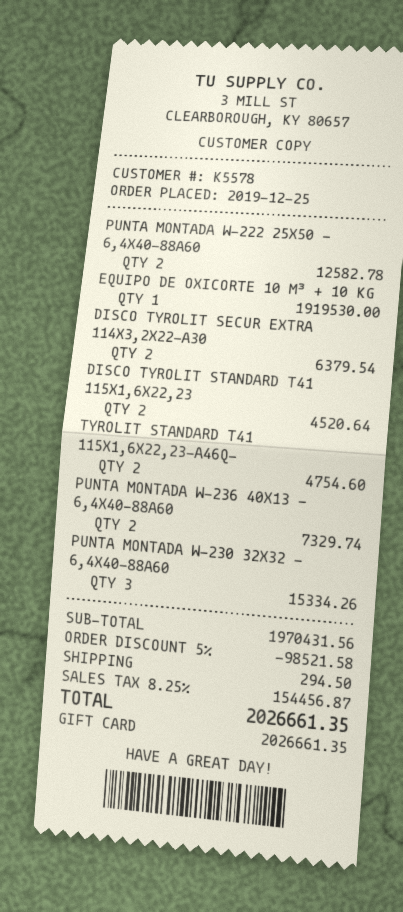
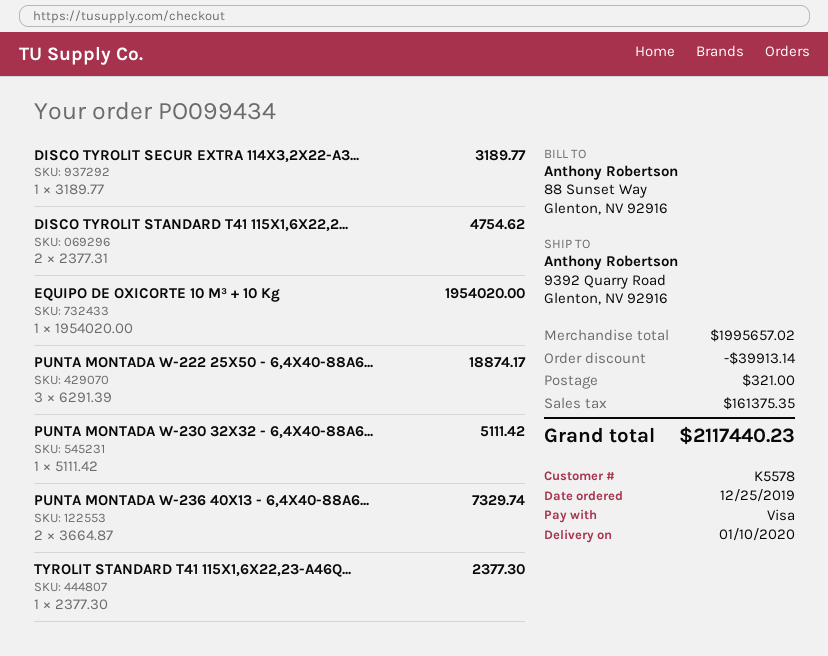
payment method: gift card -> Visa
PUNTA MONTADA W-222 25X50 - 6,4X40-88A60: 2 for 12582.78 -> 3 for 18874.17
EQUIPO DE OXICORTE 10 M³ + 10 KG: 1 for 1919530.00 -> 1 for 1954020.00
DISCO TYROLIT SECUR EXTRA 114X3,2X22-A30: 2 for 6379.54 -> 1 for 3189.77
DISCO TYROLIT STANDARD T41 115X1,6X22,23: 2 for 4520.64 -> 2 for 4754.62
TYROLIT STANDARD T41 115X1,6X22,23-A46Q-: 2 for 4754.60 -> 1 for 2377.30
PUNTA MONTADA W-230 32X32 - 6,4X40-88A60: 3 for 15334.26 -> 1 for 5111.42
subtotal: 1970431.56 -> 1995657.02
discount: 98521.58 -> 39913.14
shipping: 294.50 -> 321.00
tax: 154456.87 -> 161375.35
total: 2026661.35 -> 2117440.23

